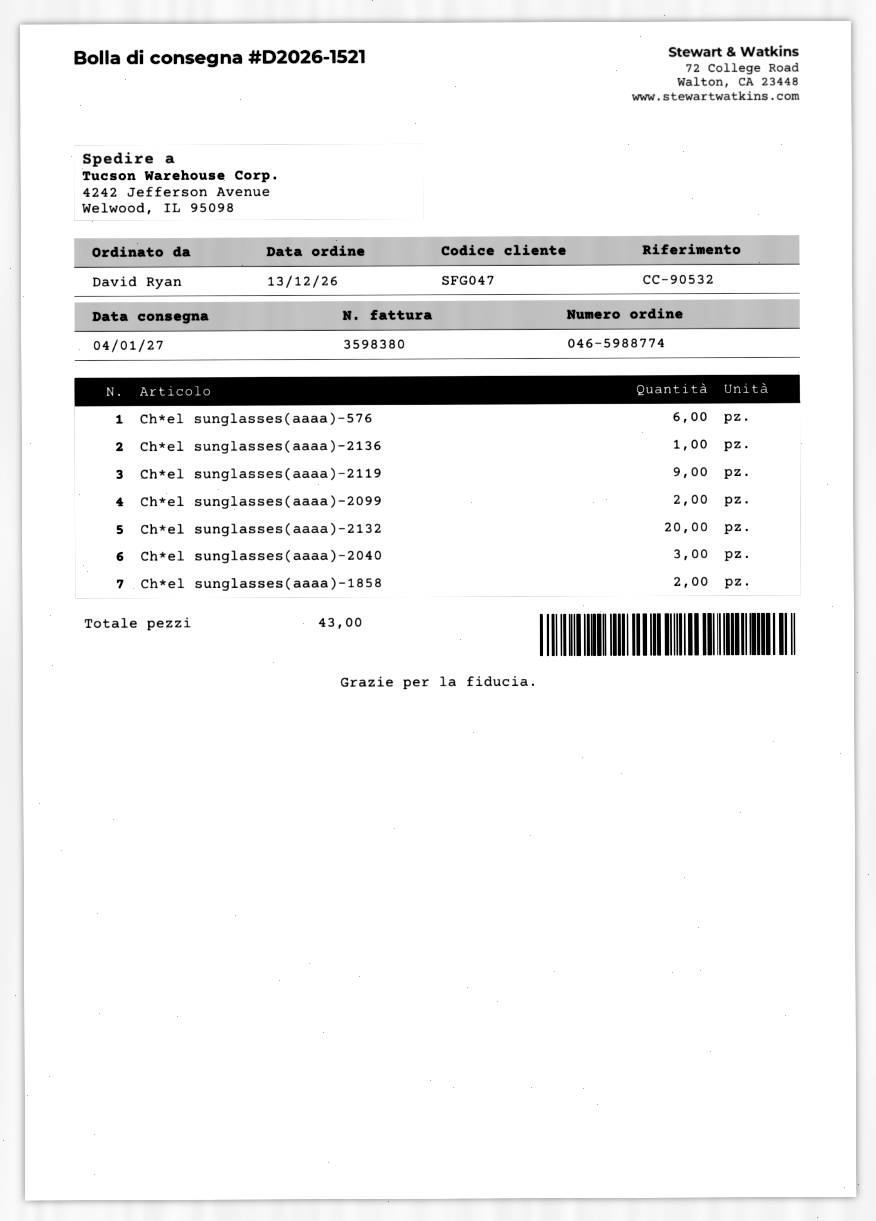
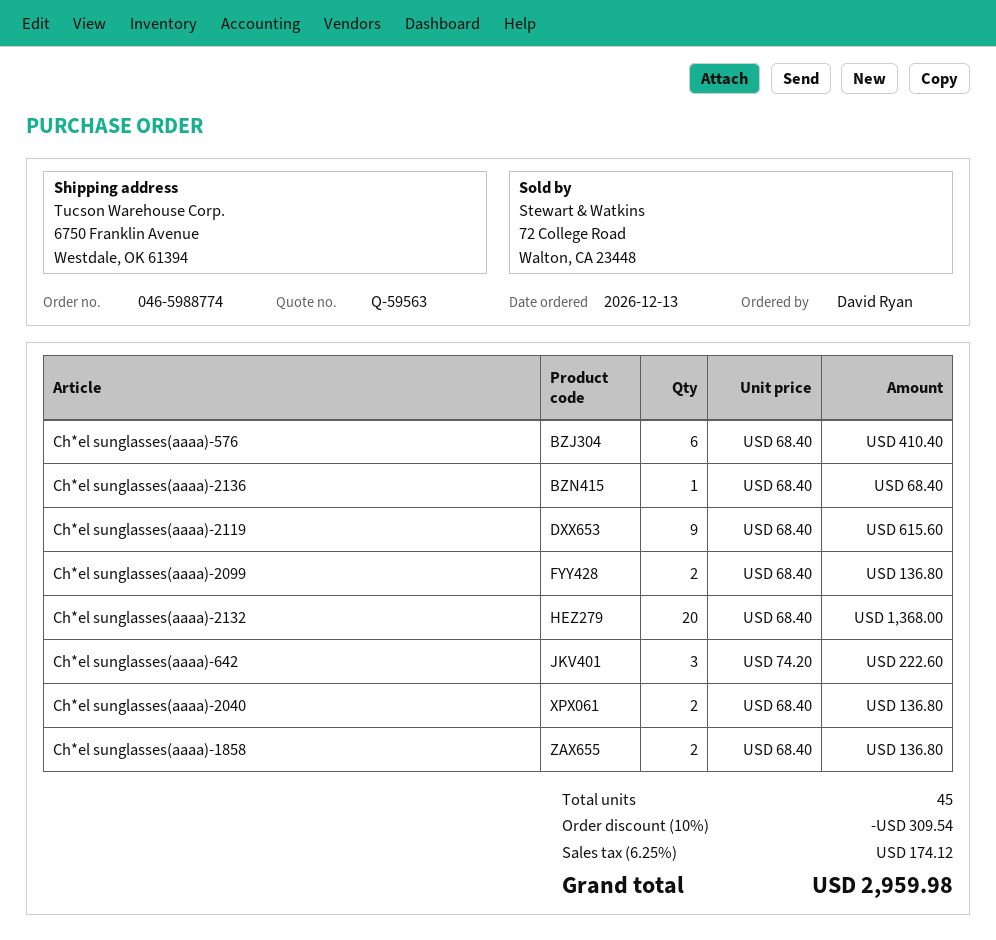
ship to: 4242 Jefferson Avenue, Welwood, IL 95098 -> 6750 Franklin Avenue, Westdale, OK 61394
Ch*el sunglasses(aaaa)-2040: 3 -> 2
Ch*el sunglasses(aaaa)-642: none -> 3
total quantity: 43 -> 45

